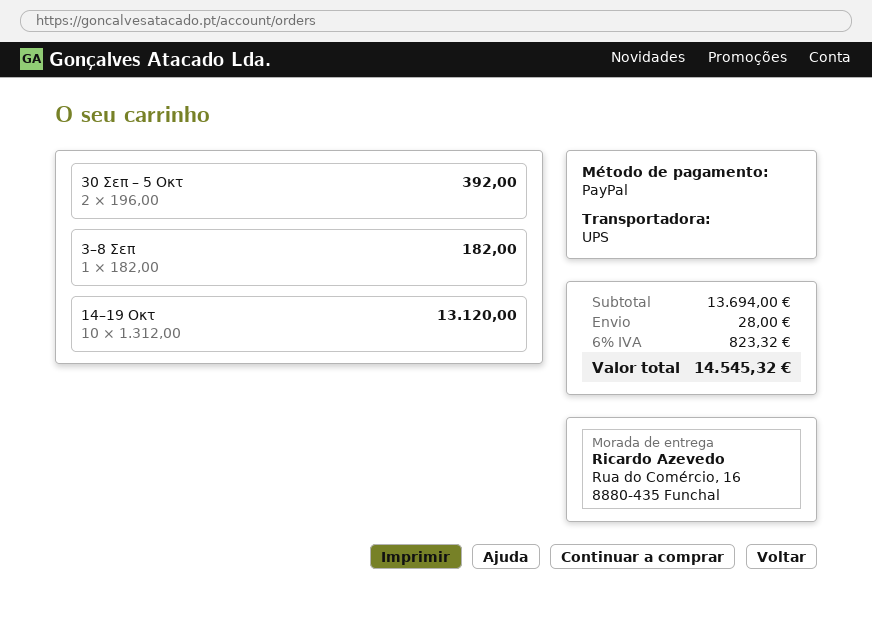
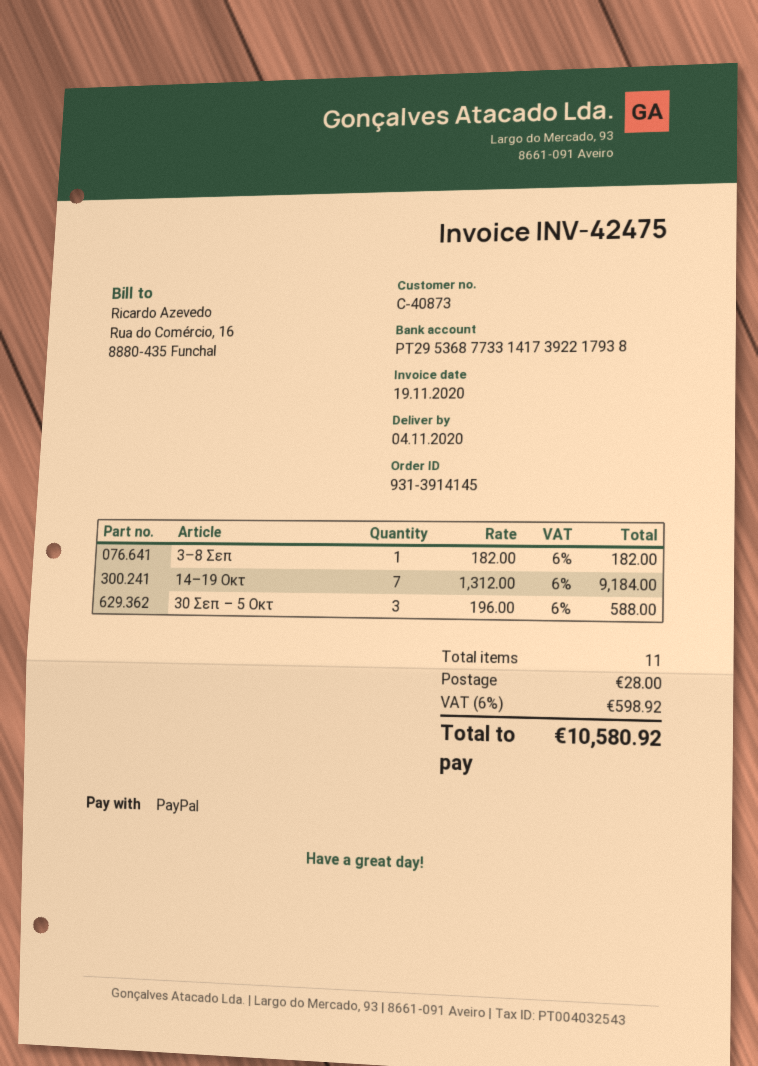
30 Σεπ – 5 Οκτ: 2 x 196.00 = 392.00 -> 3 x 196.00 = 588.00
14–19 Οκτ: 10 x 1312.00 = 13120.00 -> 7 x 1312.00 = 9184.00
tax: 6% = 823.32 -> 6% = 598.92
total: 14545.32 -> 10580.92

